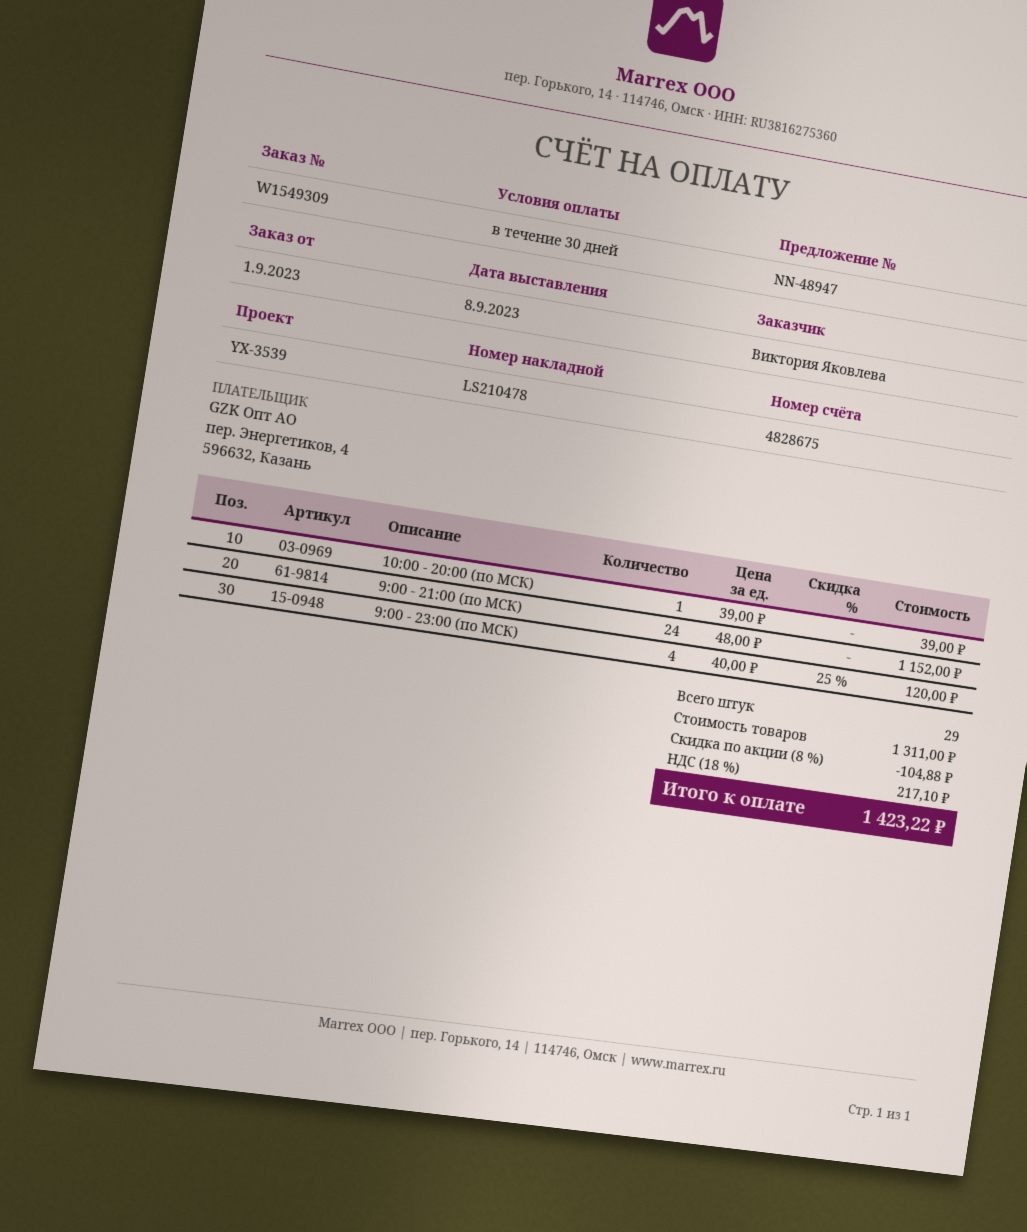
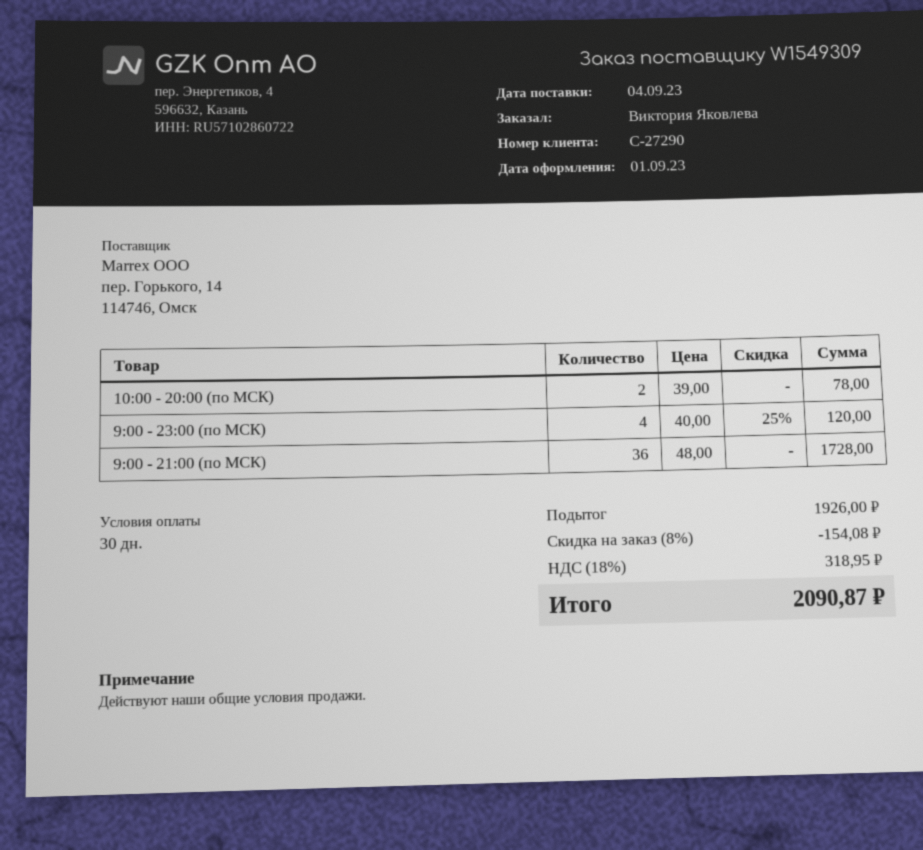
10:00 - 20:00 (по МСК): 1 x 39.00 = 39.00 -> 2 x 39.00 = 78.00
9:00 - 21:00 (по МСК): 24 x 48.00 = 1152.00 -> 36 x 48.00 = 1728.00
subtotal: 1311.00 -> 1926.00
discount: 8% = 104.88 -> 8% = 154.08
tax: 18% = 217.10 -> 18% = 318.95
total: 1423.22 -> 2090.87

